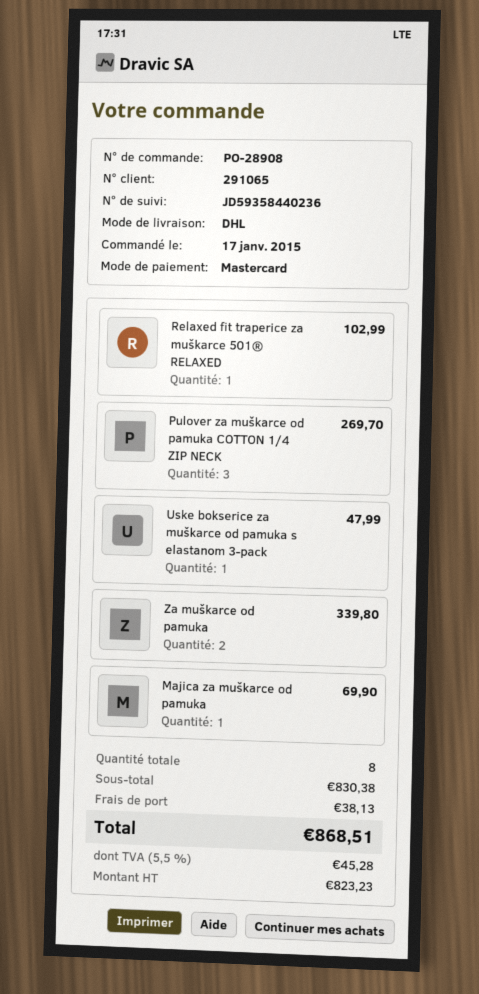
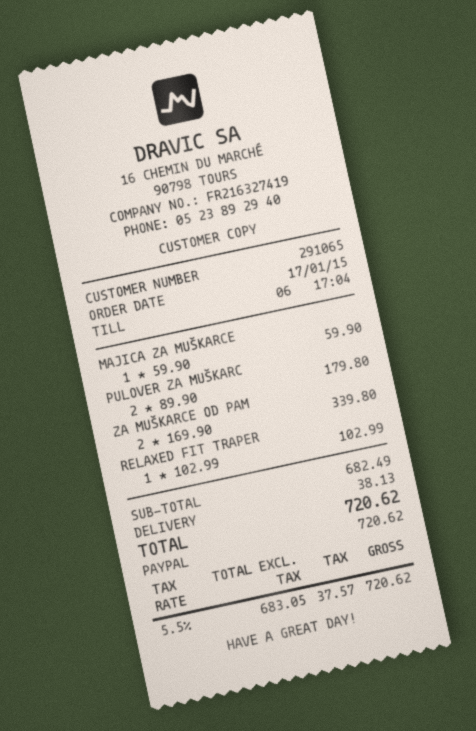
payment method: Mastercard -> PayPal
Pulover za muškarce od pamuka COTTON 1/4 ZIP NECK: 3 for 269.70 -> 2 for 179.80
Uske bokserice za muškarce od pamuka s elastanom 3-pack: 1 for 47.99 -> none
Majica za muškarce od pamuka: 1 for 69.90 -> 1 for 59.90
subtotal: 830.38 -> 682.49
net: 823.23 -> 683.05
tax: 5.5% = 45.28 -> 5.5% = 37.57
total: 868.51 -> 720.62

